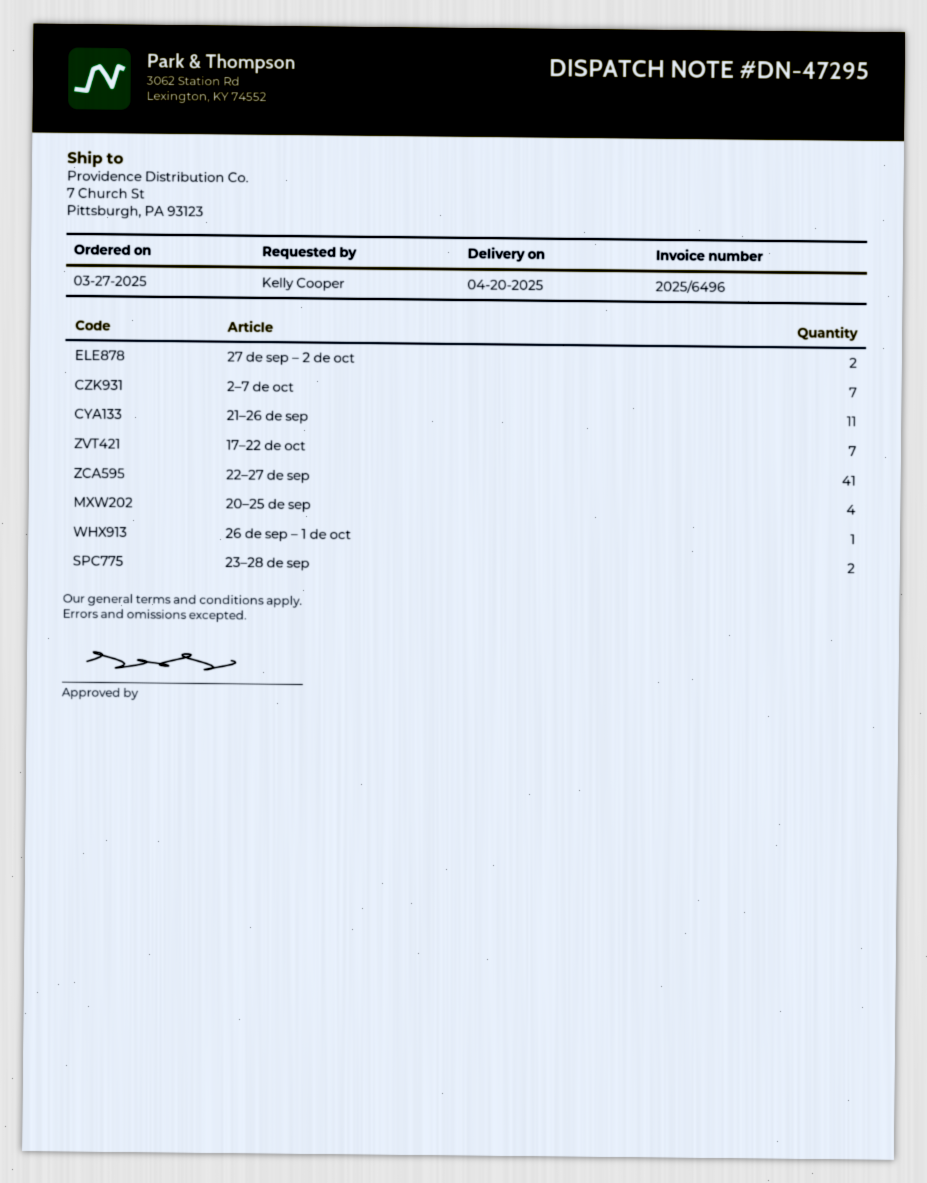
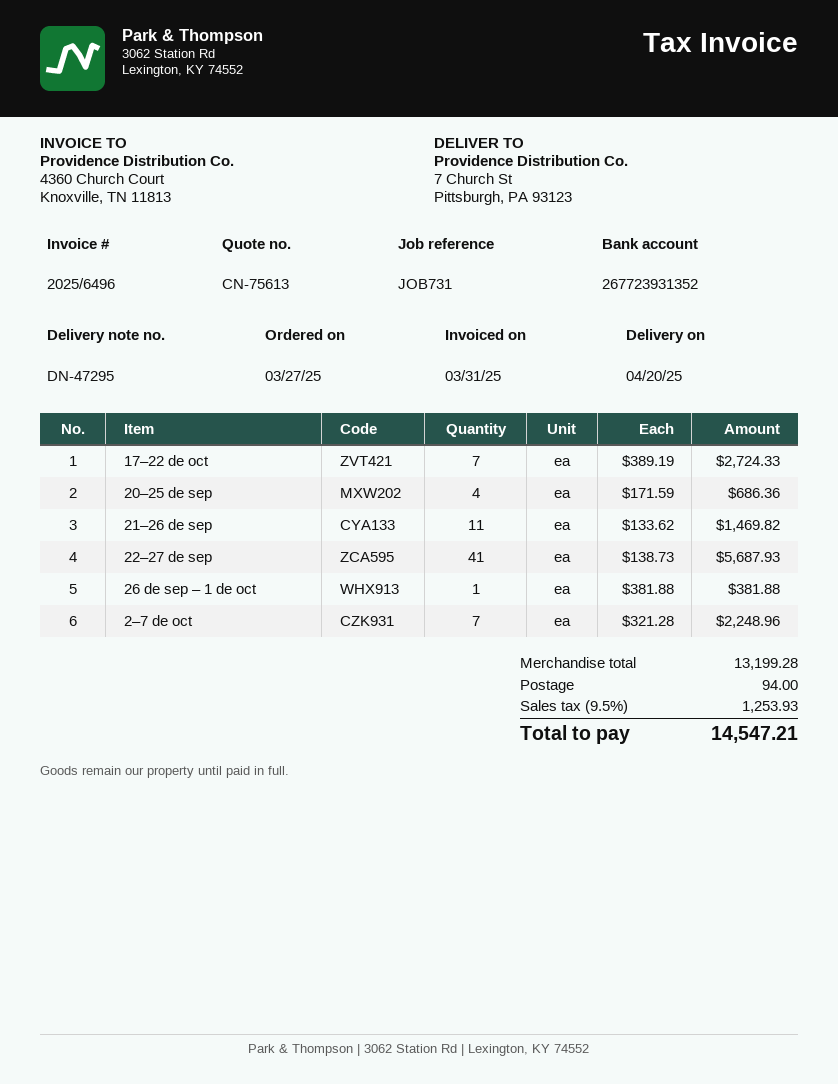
27 de sep – 2 de oct: 2 -> none
23–28 de sep: 2 -> none

